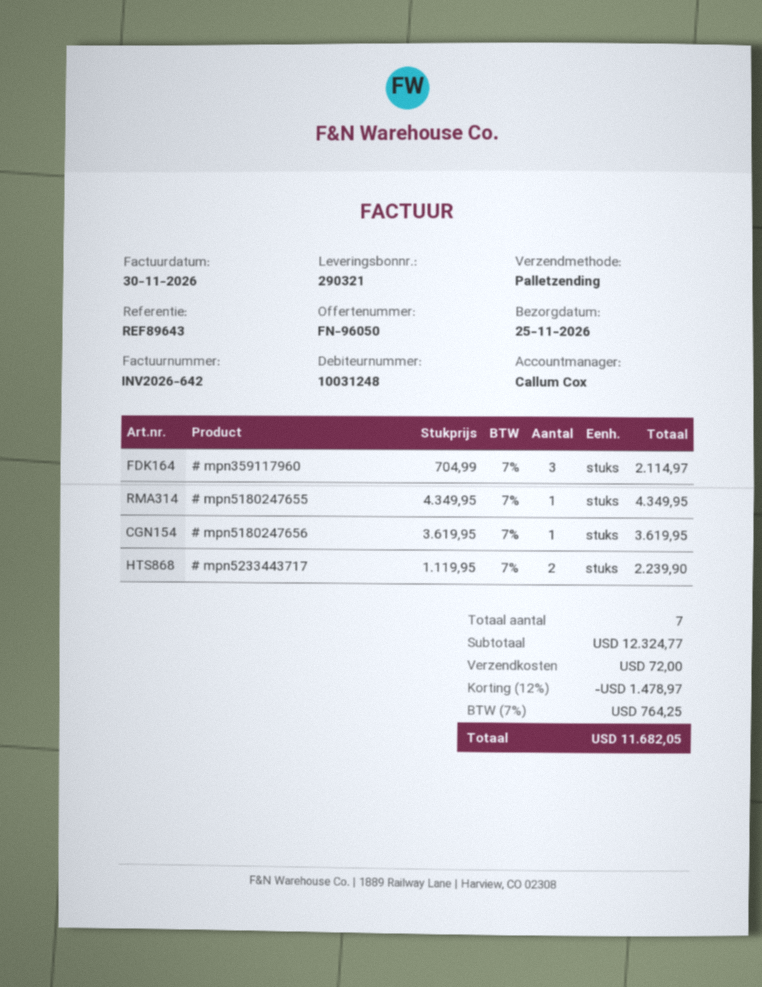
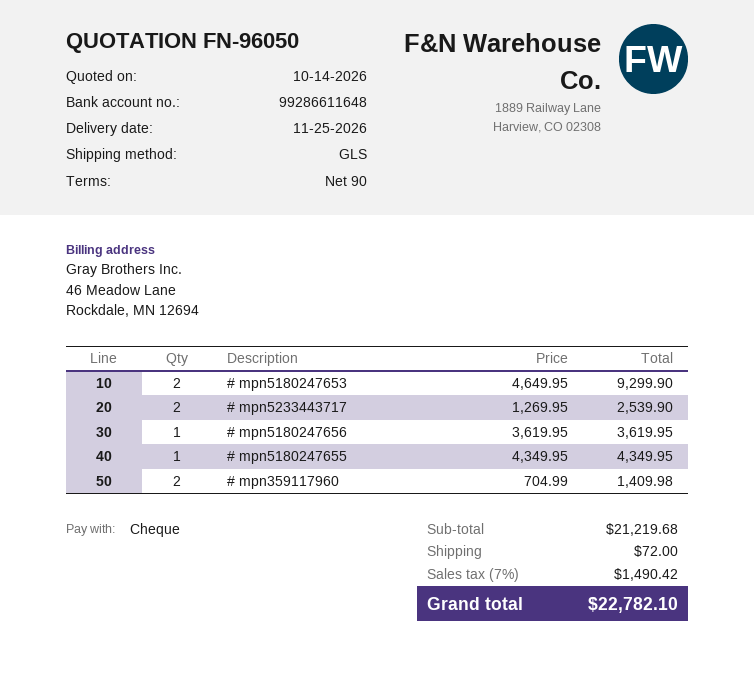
shipping method: pallet freight -> GLS
# mpn359117960: 3 x 704.99 = 2114.97 -> 2 x 704.99 = 1409.98
# mpn5233443717: 2 x 1119.95 = 2239.90 -> 2 x 1269.95 = 2539.90
# mpn5180247653: none -> 2 x 4649.95 = 9299.90
subtotal: 12324.77 -> 21219.68
discount: 12% = 1478.97 -> none
tax: 7% = 764.25 -> 7% = 1490.42
total: 11682.05 -> 22782.10

